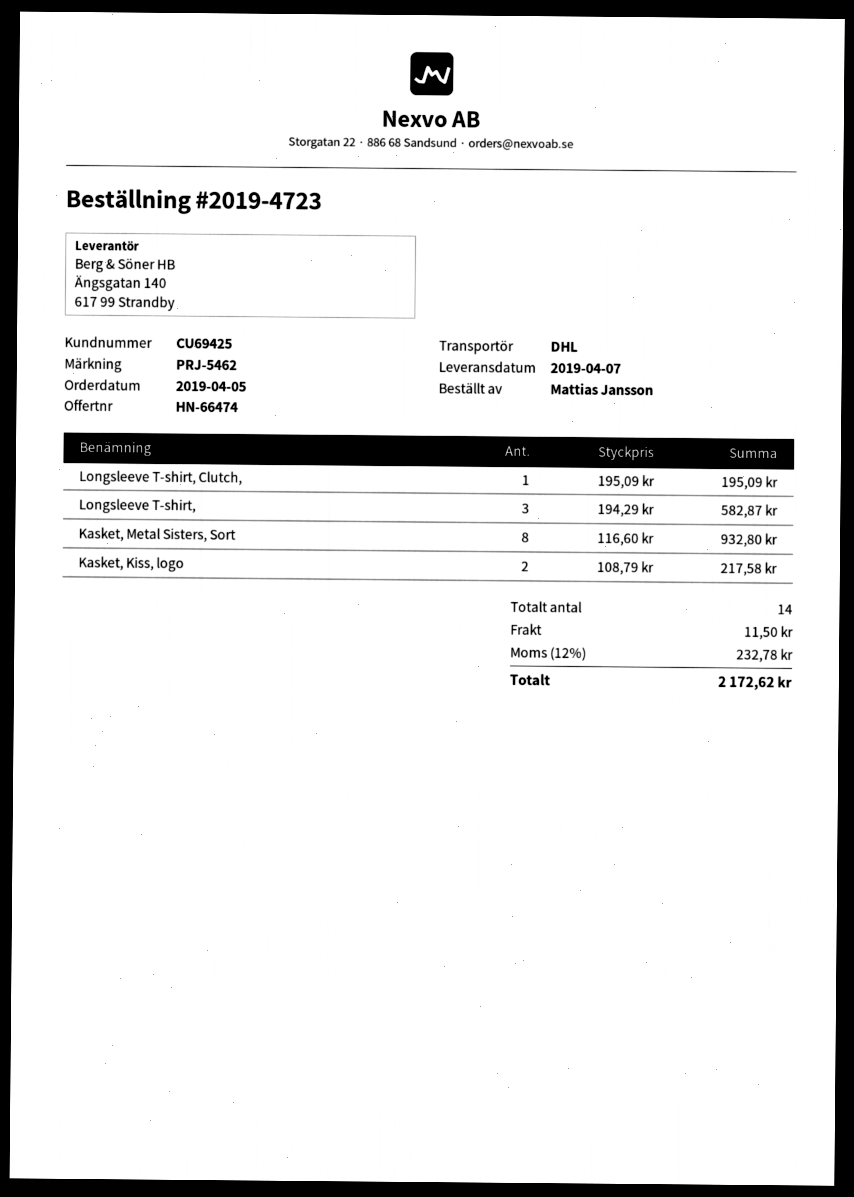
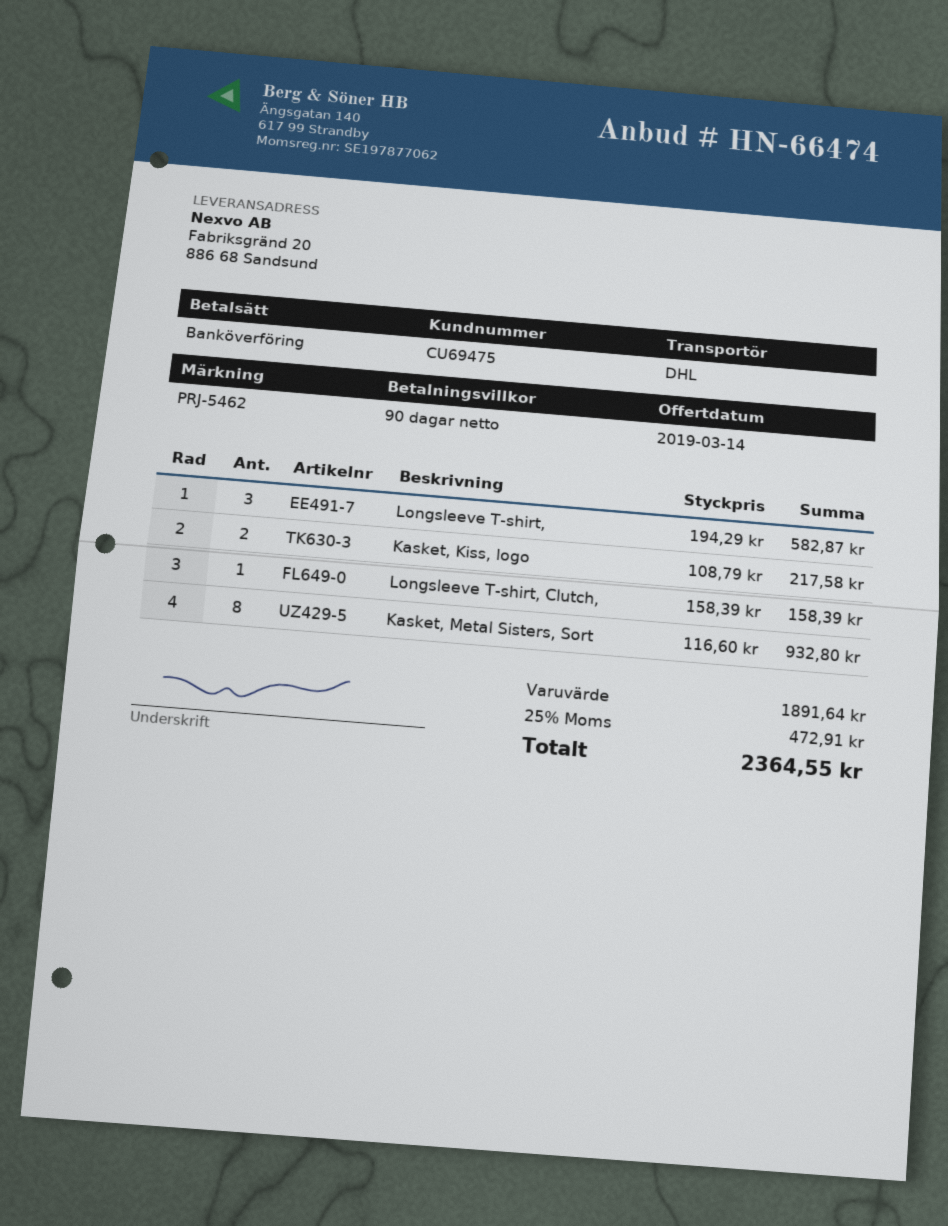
customer number: CU69425 -> CU69475
Longsleeve T-shirt, Clutch,: 1 x 195.09 = 195.09 -> 1 x 158.39 = 158.39
shipping: 11.50 -> none
tax: 12% = 232.78 -> 25% = 472.91
total: 2172.62 -> 2364.55

